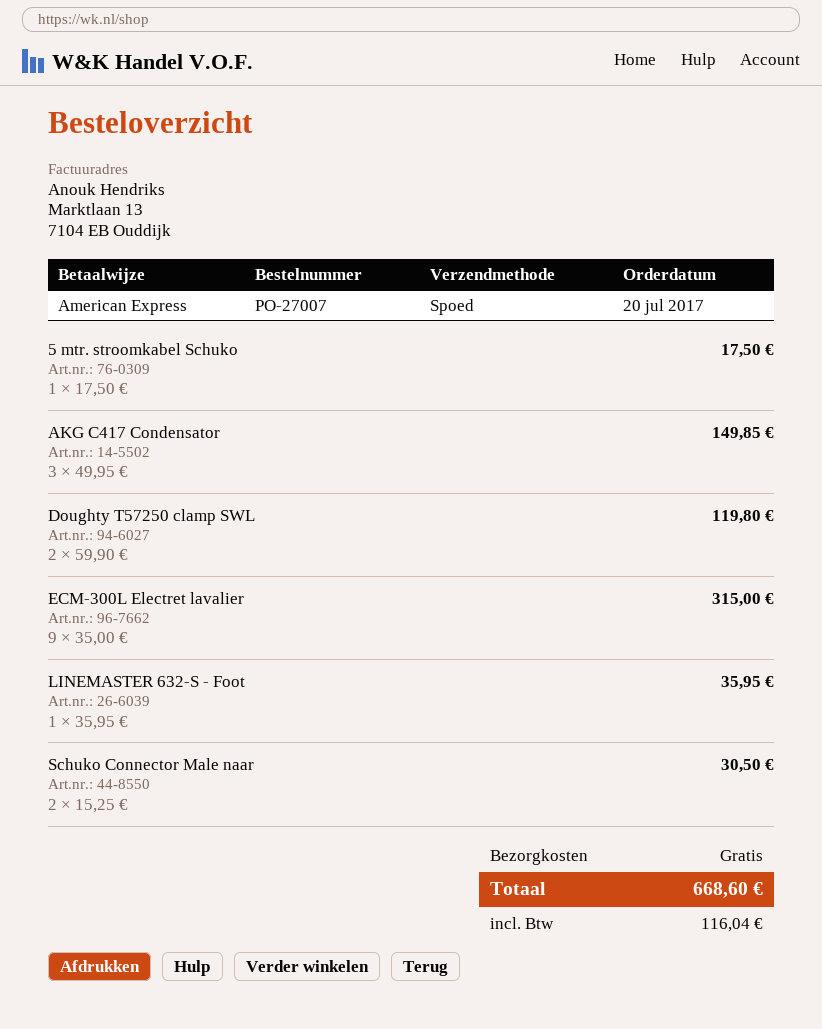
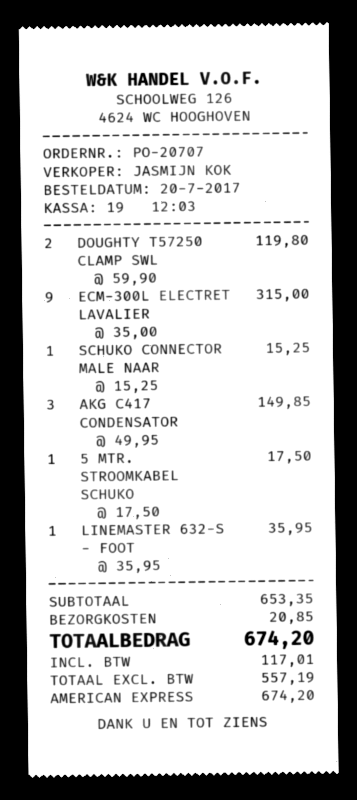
order number: PO-27007 -> PO-20707
Schuko Connector Male naar: 2 x 15.25 = 30.50 -> 1 x 15.25 = 15.25
shipping: 0.00 -> 20.85
tax: 116.04 -> 117.01
total: 668.60 -> 674.20

